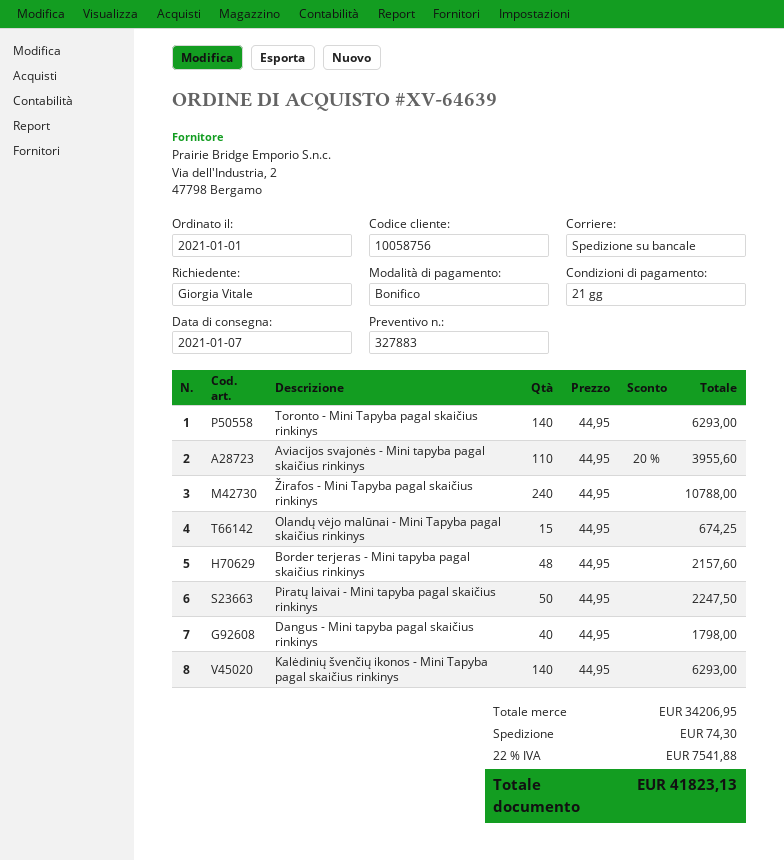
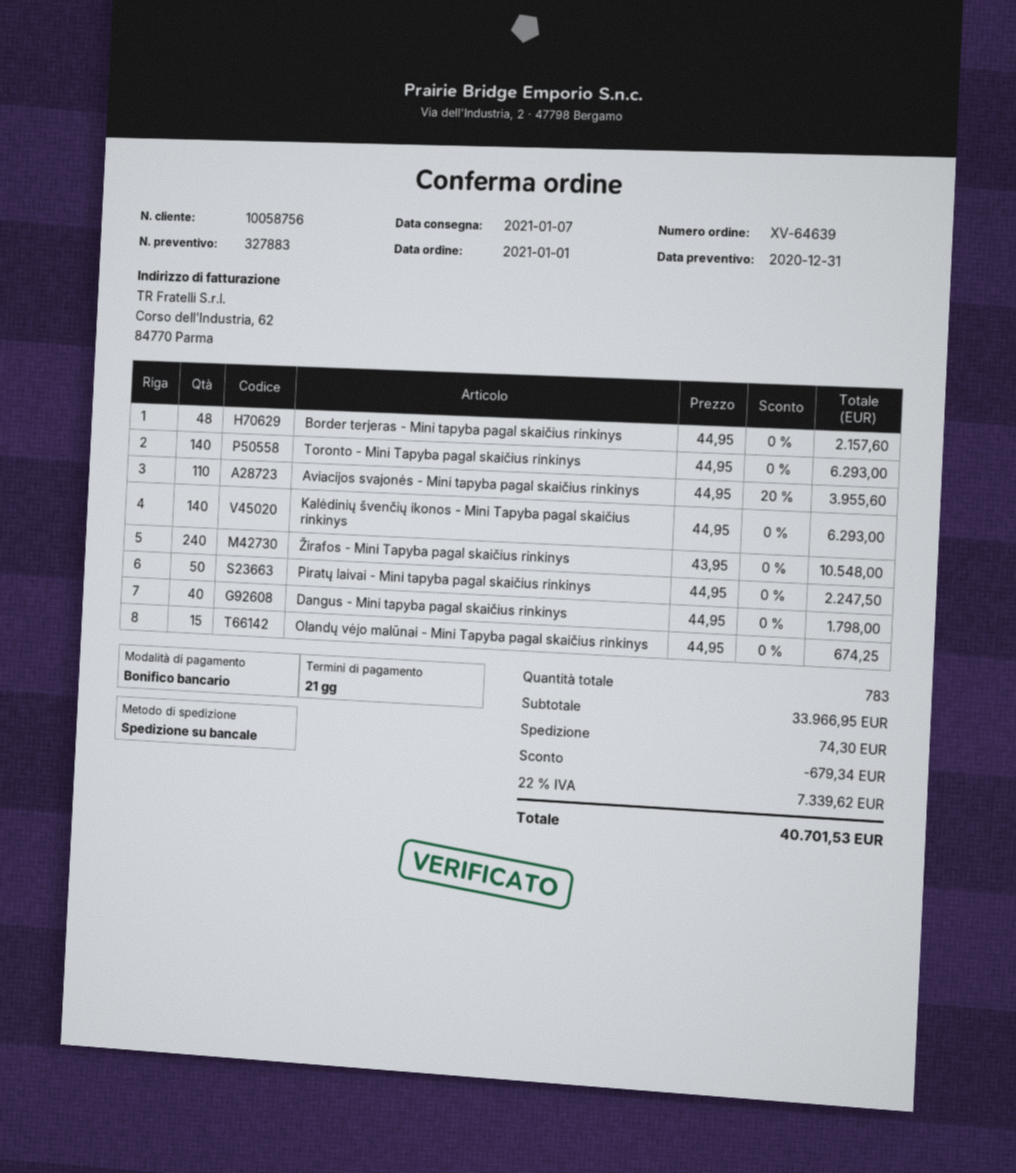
Žirafos - Mini Tapyba pagal skaičius rinkinys: 240 x 44.95 = 10788.00 -> 240 x 43.95 = 10548.00
subtotal: 34206.95 -> 33966.95
discount: none -> 679.34
tax: 22% = 7541.88 -> 22% = 7339.62
total: 41823.13 -> 40701.53

